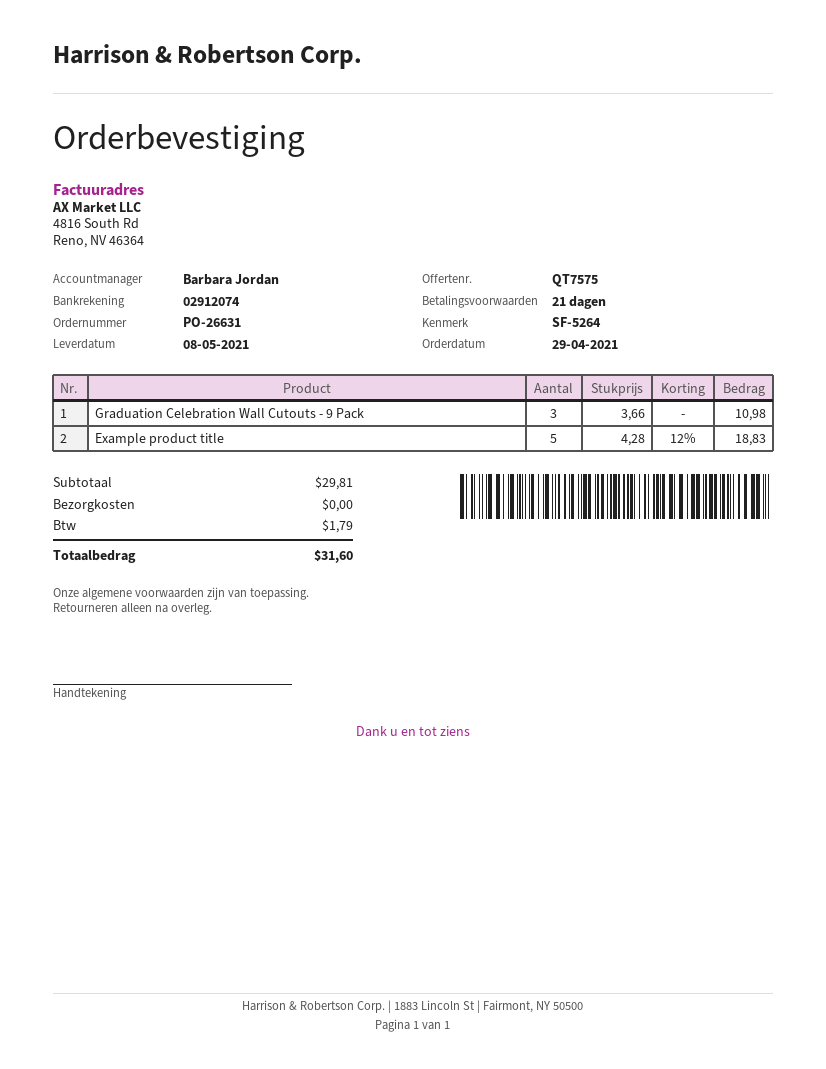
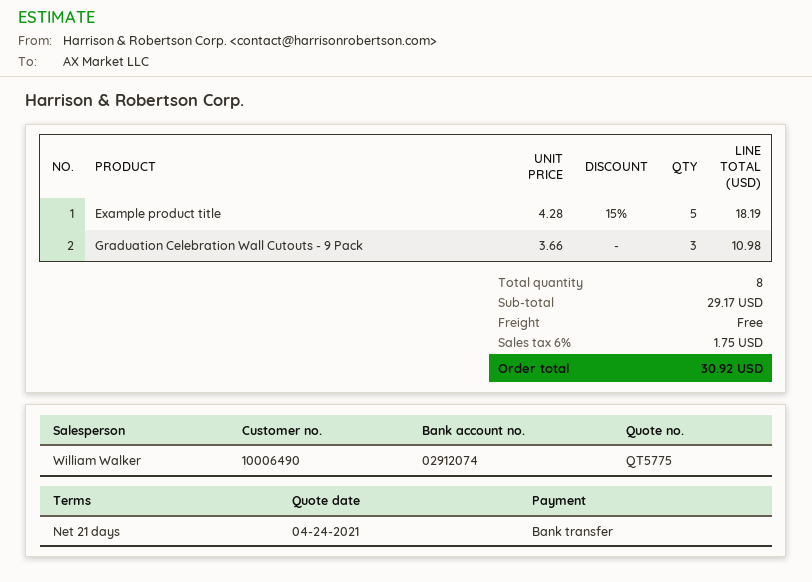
quote number: QT7575 -> QT5775
sales rep: Barbara Jordan -> William Walker
Example product title: 5 x 4.28 - 12% = 18.83 -> 5 x 4.28 - 15% = 18.19
subtotal: 29.81 -> 29.17
tax: 1.79 -> 1.75
total: 31.60 -> 30.92

